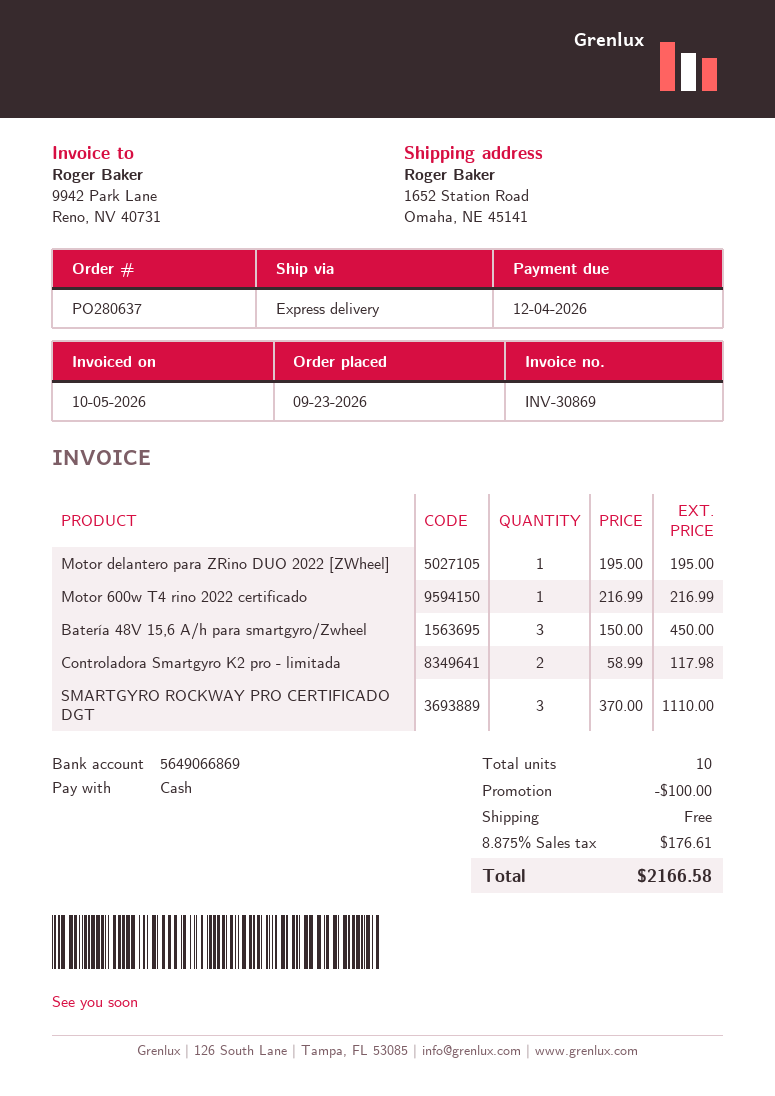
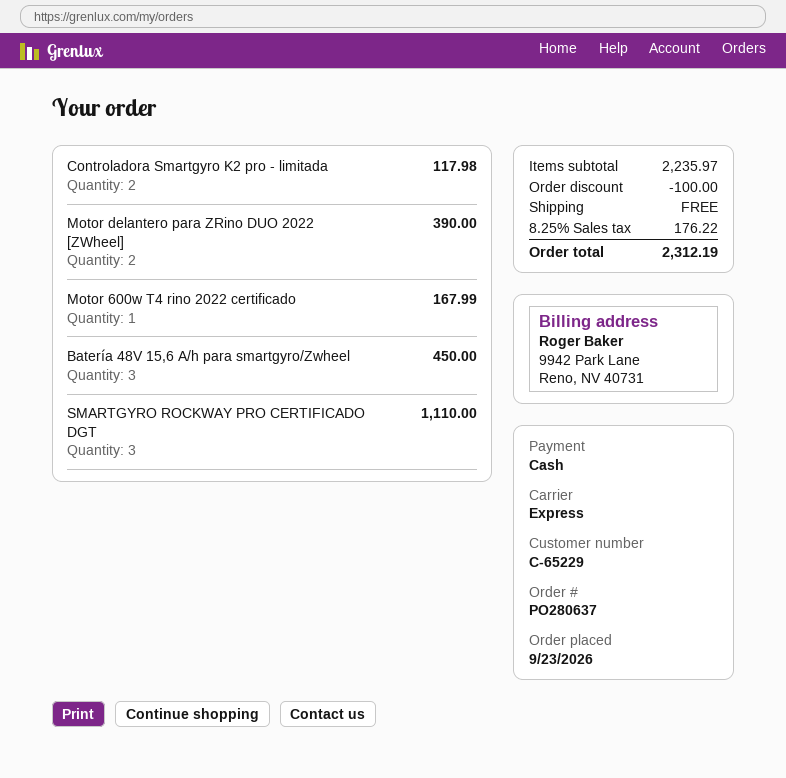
Motor delantero para ZRino DUO 2022 [ZWheel]: 1 for 195.00 -> 2 for 390.00
Motor 600w T4 rino 2022 certificado: 1 for 216.99 -> 1 for 167.99
tax: 8.875% = 176.61 -> 8.25% = 176.22
total: 2166.58 -> 2312.19

